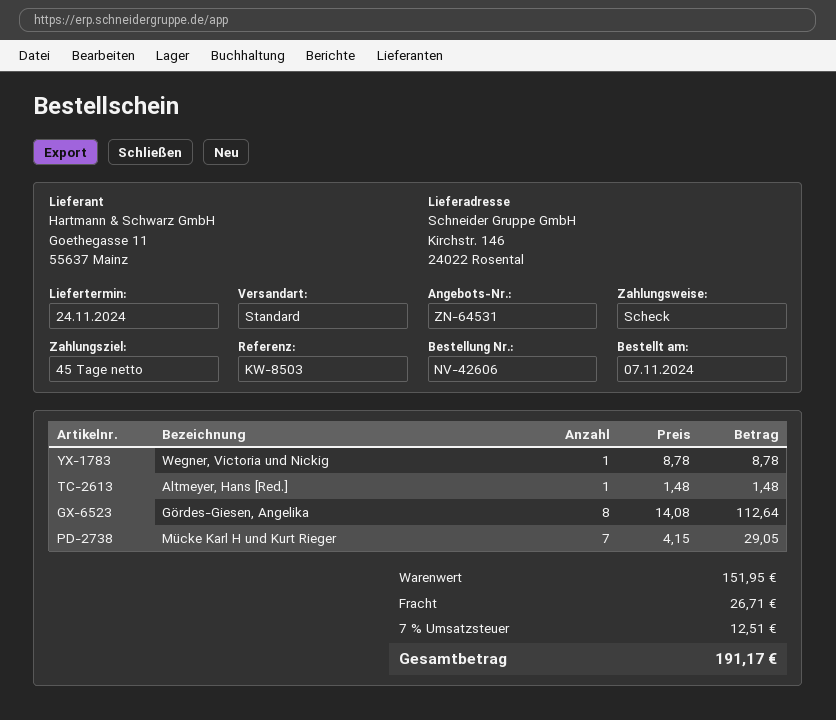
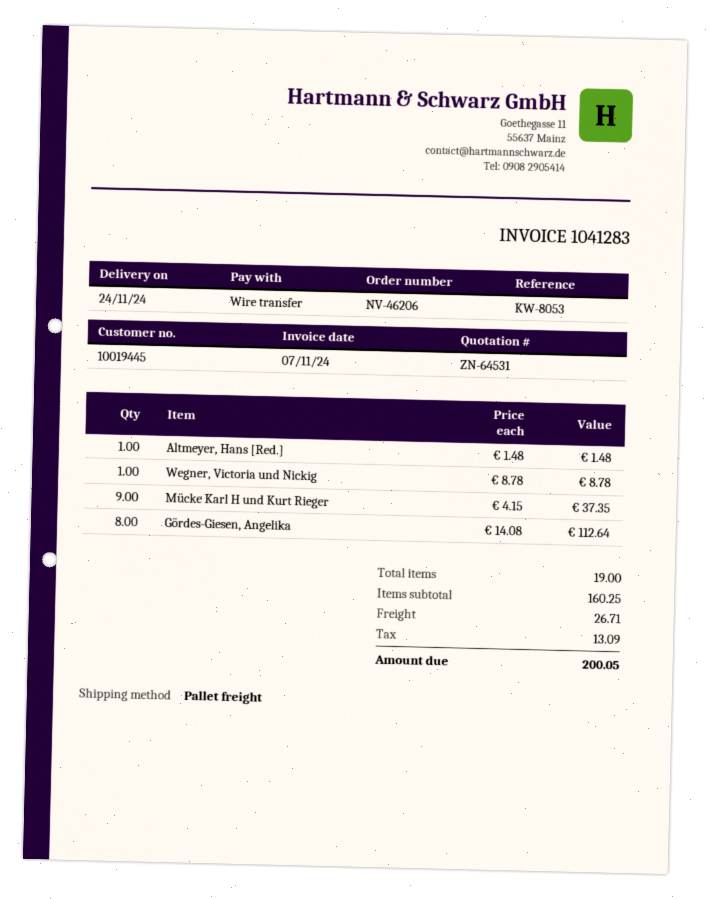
order number: NV-42606 -> NV-46206
reference: KW-8503 -> KW-8053
payment method: cheque -> bank transfer
shipping method: standard -> pallet freight
Mücke Karl H und Kurt Rieger: 7 x 4.15 = 29.05 -> 9 x 4.15 = 37.35
subtotal: 151.95 -> 160.25
tax: 12.51 -> 13.09
total: 191.17 -> 200.05

